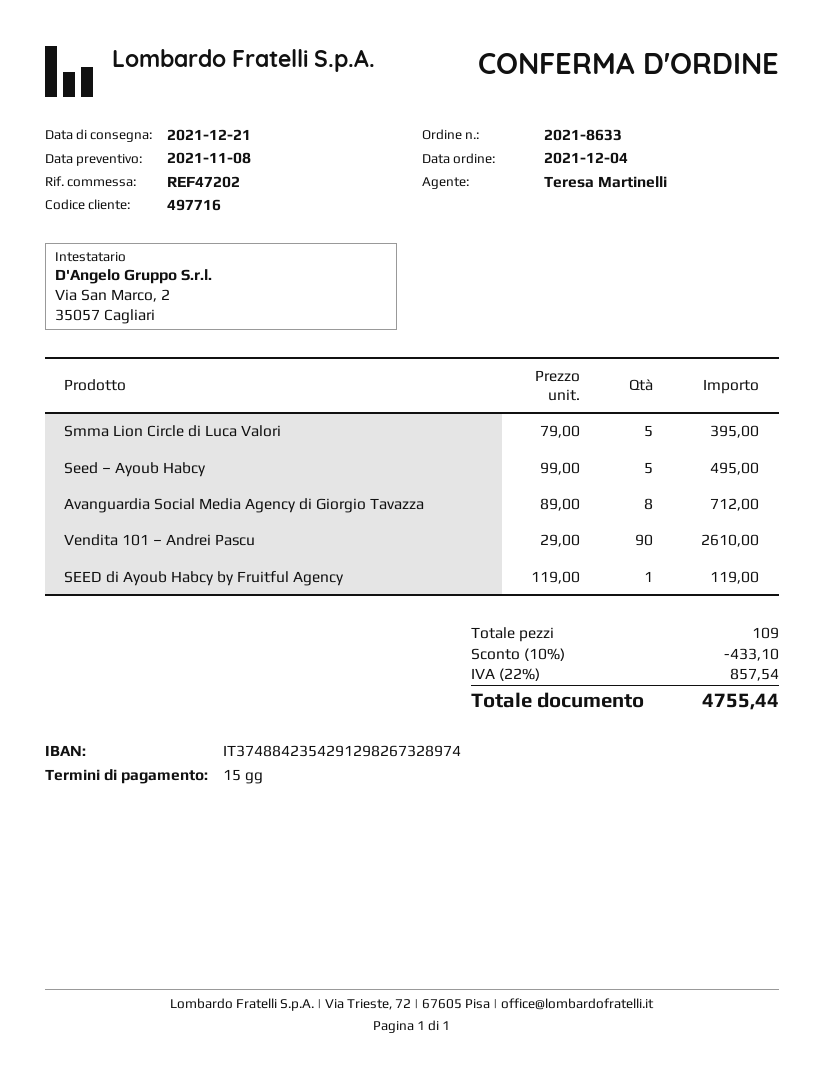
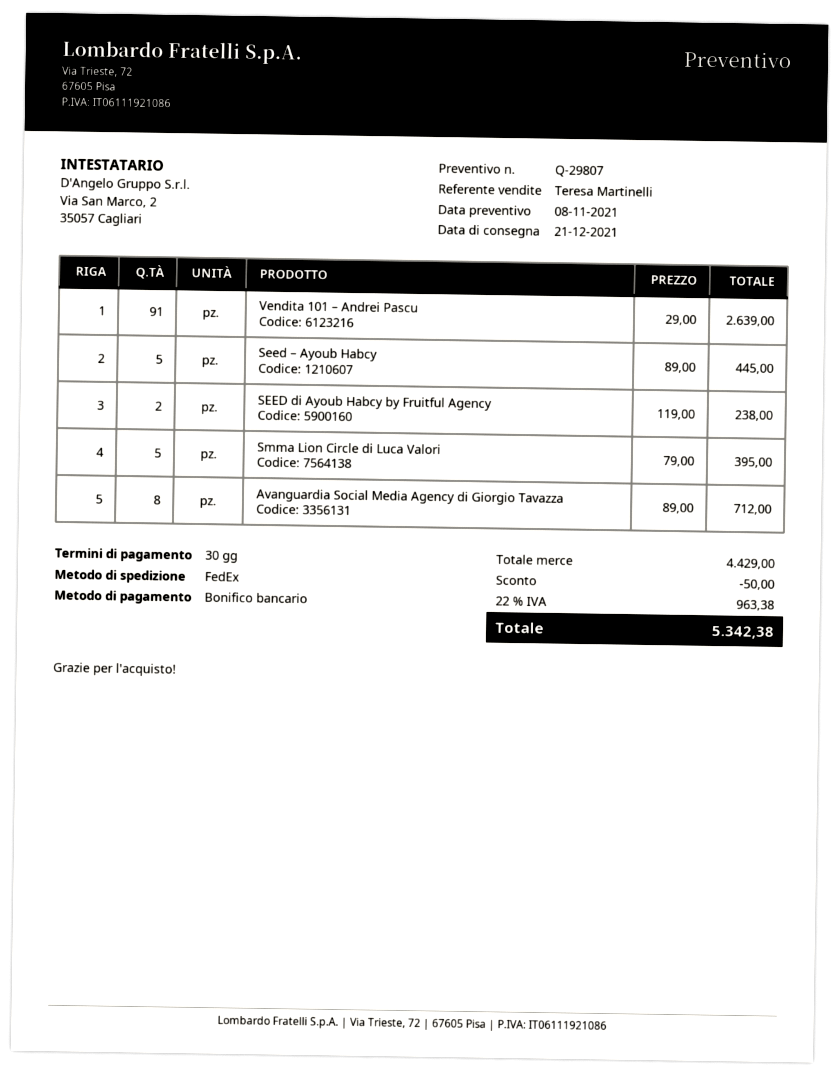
payment terms: 15 days -> 30 days
Seed – Ayoub Habcy: 5 x 99.00 = 495.00 -> 5 x 89.00 = 445.00
Vendita 101 – Andrei Pascu: 90 x 29.00 = 2610.00 -> 91 x 29.00 = 2639.00
SEED di Ayoub Habcy by Fruitful Agency: 1 x 119.00 = 119.00 -> 2 x 119.00 = 238.00
discount: 433.10 -> 50.00
tax: 22% = 857.54 -> 22% = 963.38
total: 4755.44 -> 5342.38

